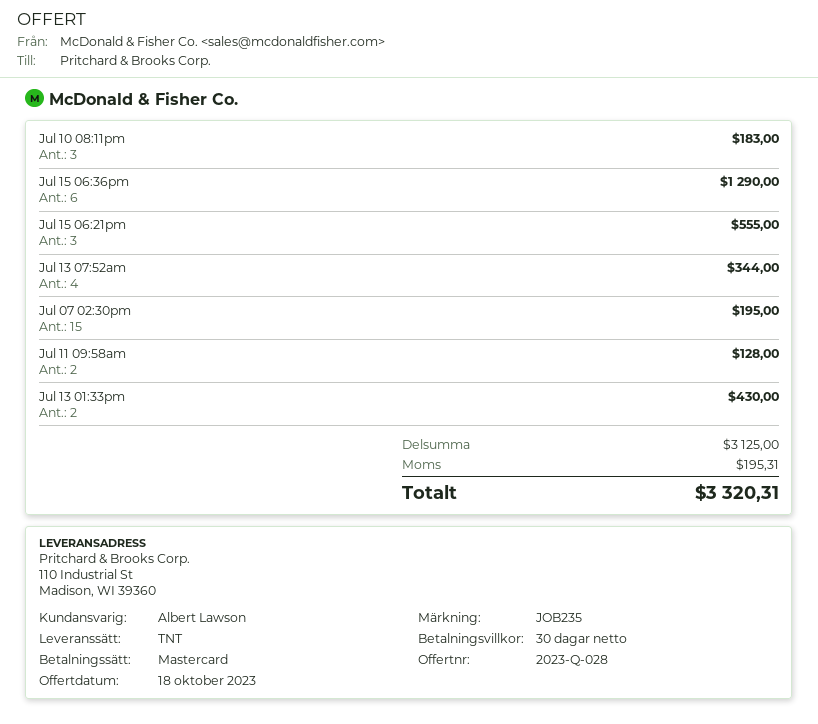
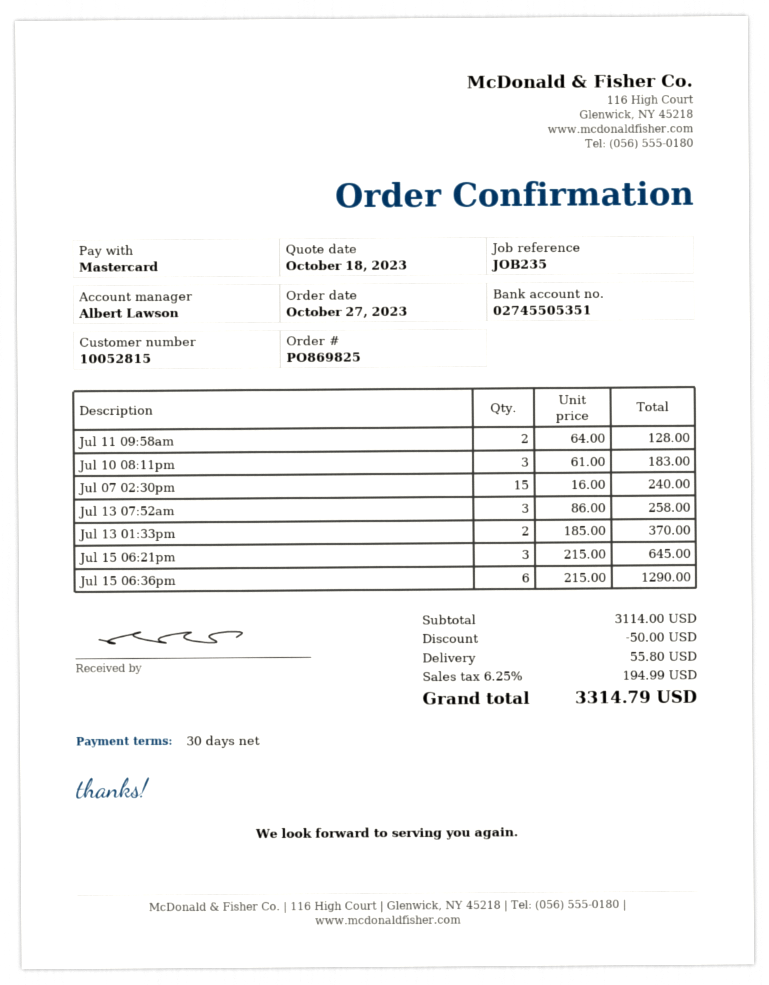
Jul 15 06:21pm: 3 for 555.00 -> 3 for 645.00
Jul 13 07:52am: 4 for 344.00 -> 3 for 258.00
Jul 07 02:30pm: 15 for 195.00 -> 15 for 240.00
Jul 13 01:33pm: 2 for 430.00 -> 2 for 370.00
subtotal: 3125.00 -> 3114.00
discount: none -> 50.00
shipping: none -> 55.80
tax: 195.31 -> 194.99
total: 3320.31 -> 3314.79

